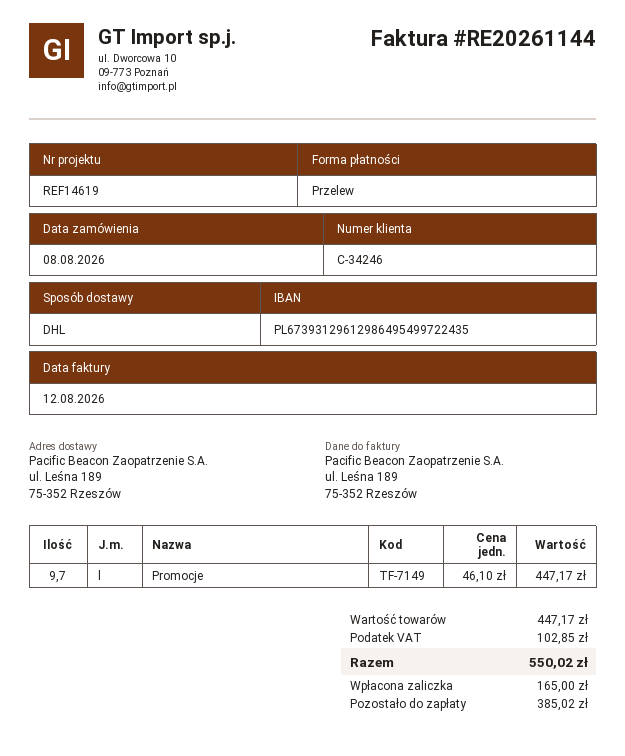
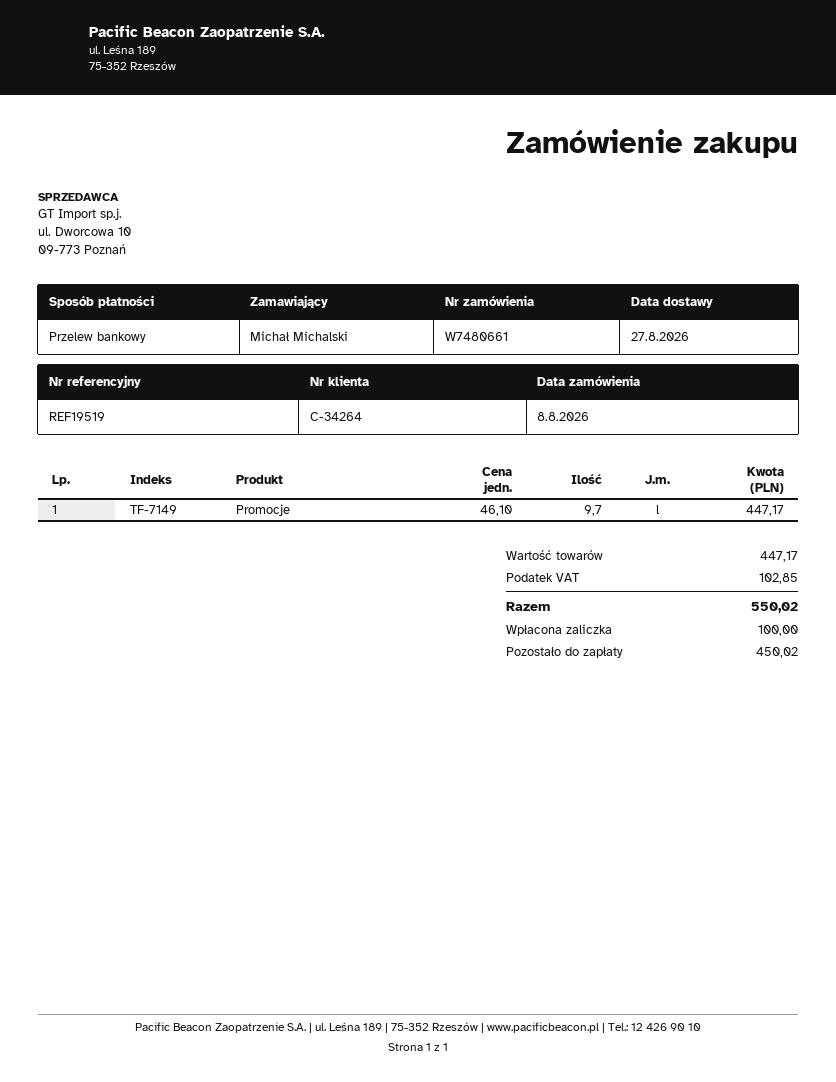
customer number: C-34246 -> C-34264
reference: REF14619 -> REF19519
deposit: 165.00 -> 100.00
balance: 385.02 -> 450.02

